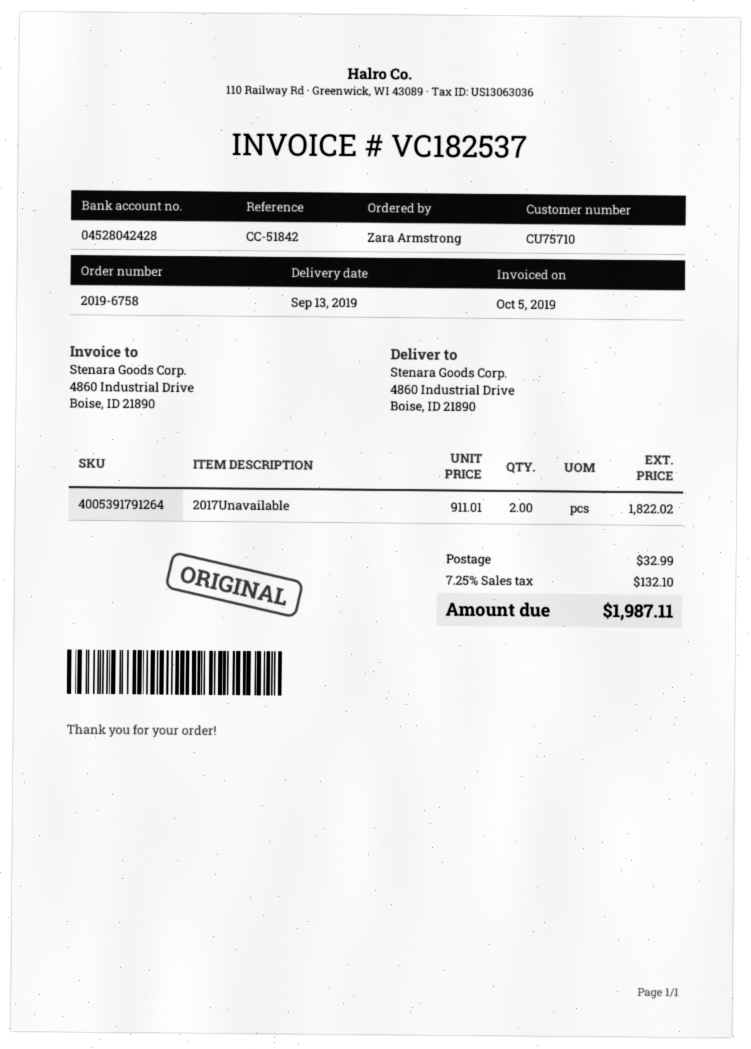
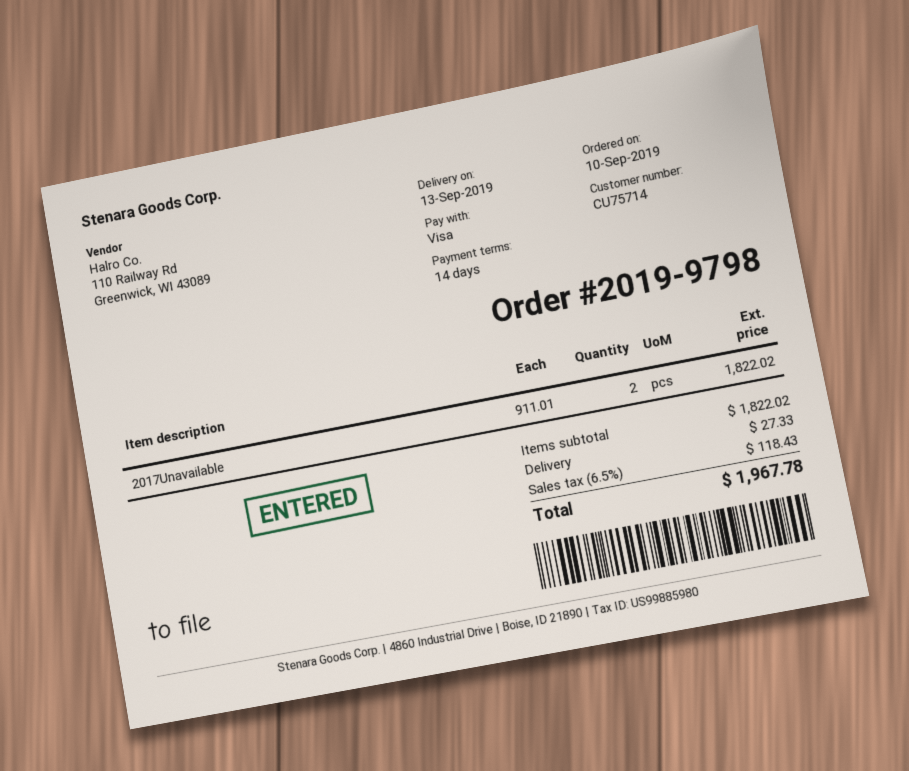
order number: 2019-6758 -> 2019-9798
customer number: CU75710 -> CU75714
shipping: 32.99 -> 27.33
tax: 7.25% = 132.10 -> 6.5% = 118.43
total: 1987.11 -> 1967.78

